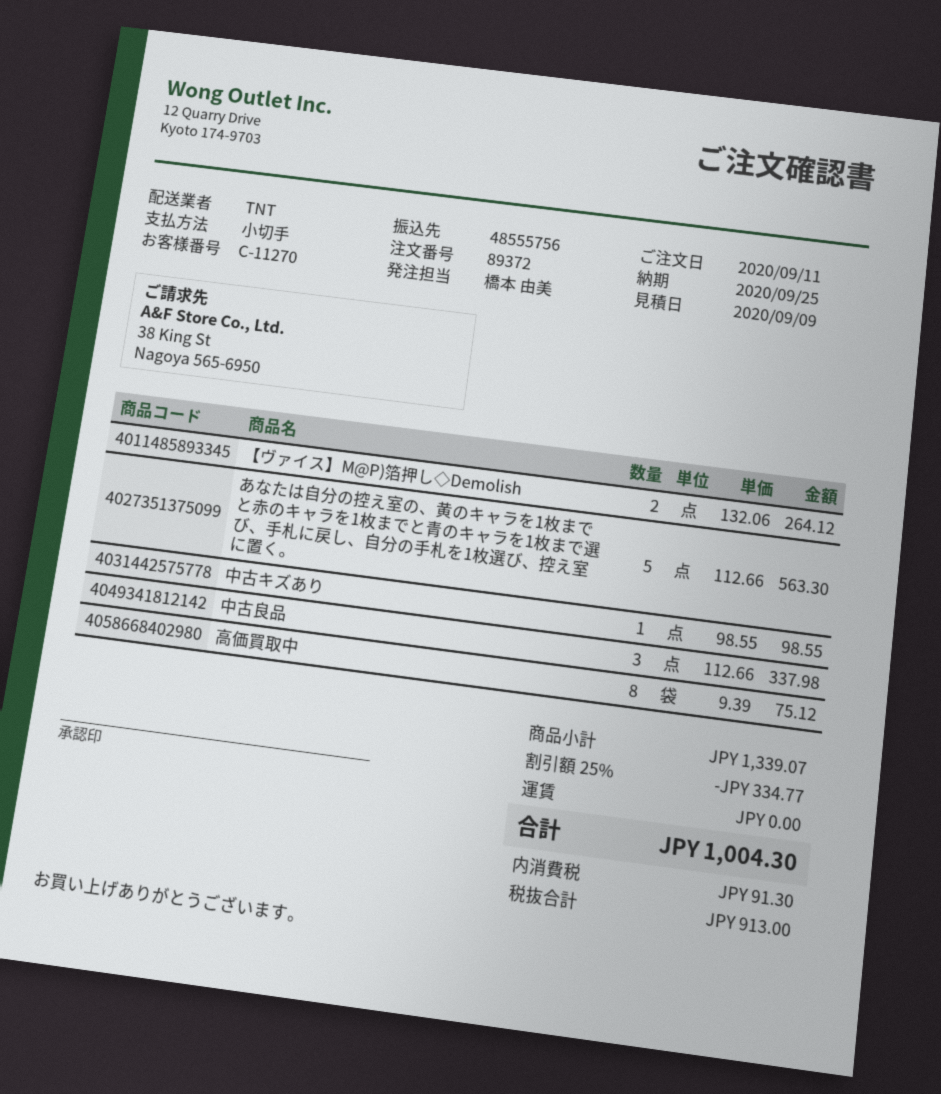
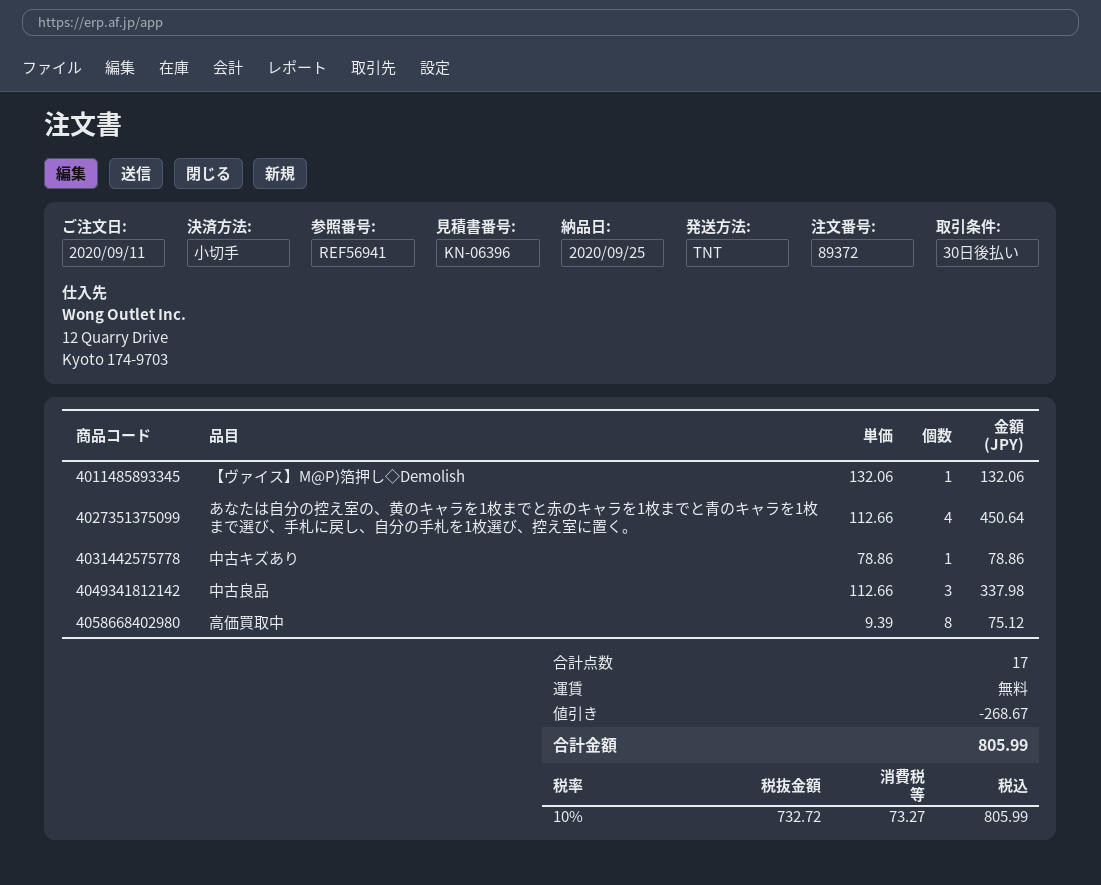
【ヴァイス】M@P)箔押し◇Demolish: 2 x 132.06 = 264.12 -> 1 x 132.06 = 132.06
あなたは自分の控え室の、黄のキャラを1枚までと赤のキャラを1枚までと青のキャラを1枚まで選び、手札に戻し、自分の手札を1枚選び、控え室に置く。: 5 x 112.66 = 563.30 -> 4 x 112.66 = 450.64
中古キズあり: 1 x 98.55 = 98.55 -> 1 x 78.86 = 78.86
discount: 334.77 -> 268.67
net: 913.00 -> 732.72
tax: 91.30 -> 73.27
total: 1004.30 -> 805.99

